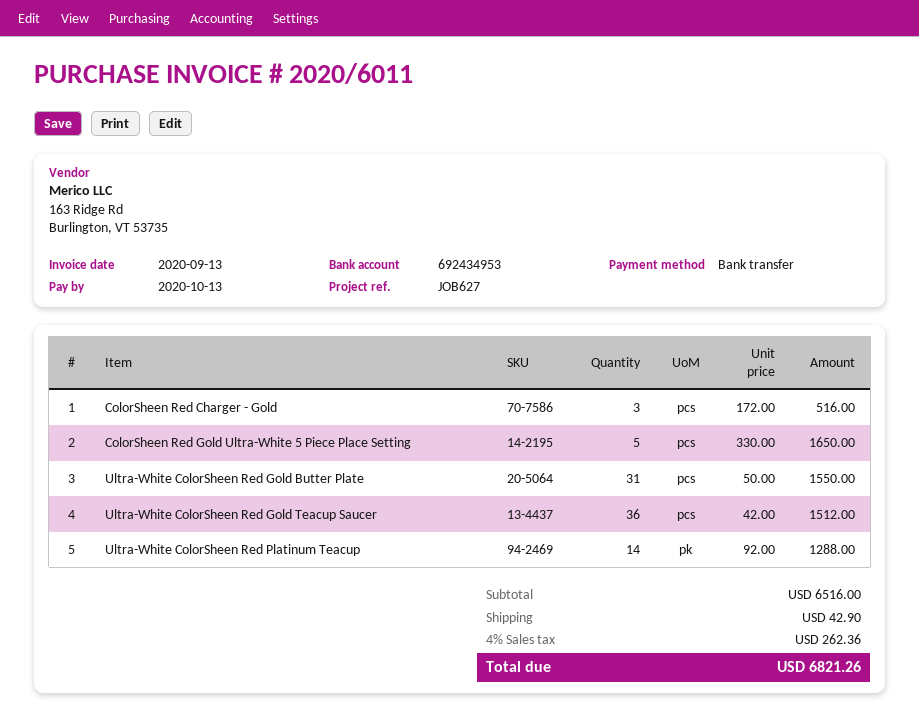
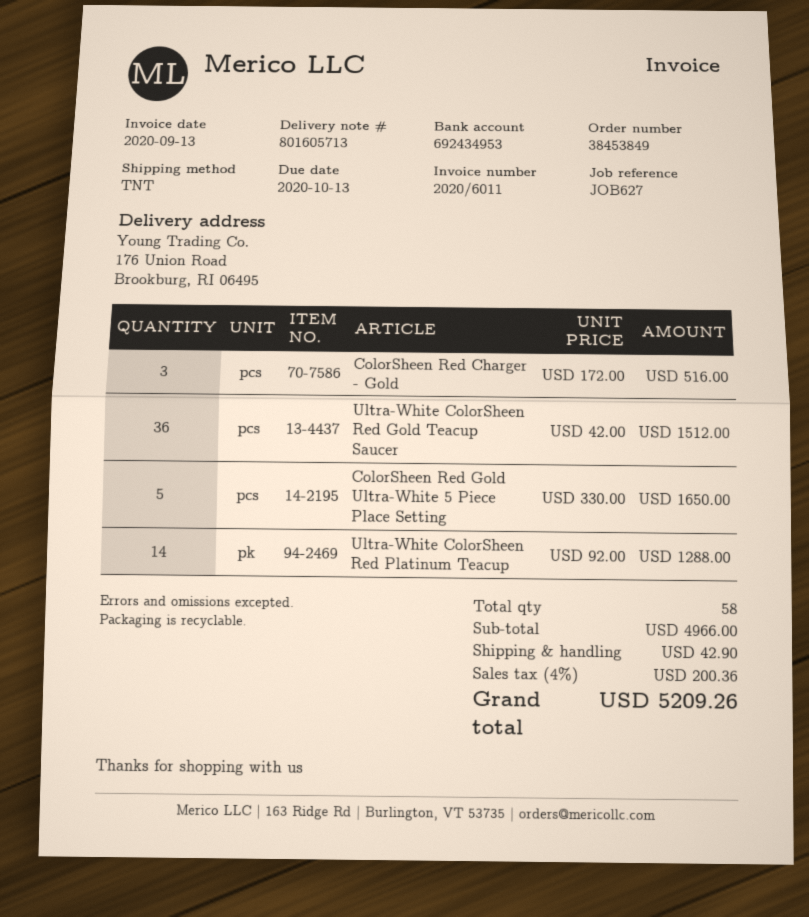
Ultra-White ColorSheen Red Gold Butter Plate: 31 x 50.00 = 1550.00 -> none
subtotal: 6516.00 -> 4966.00
tax: 4% = 262.36 -> 4% = 200.36
total: 6821.26 -> 5209.26

